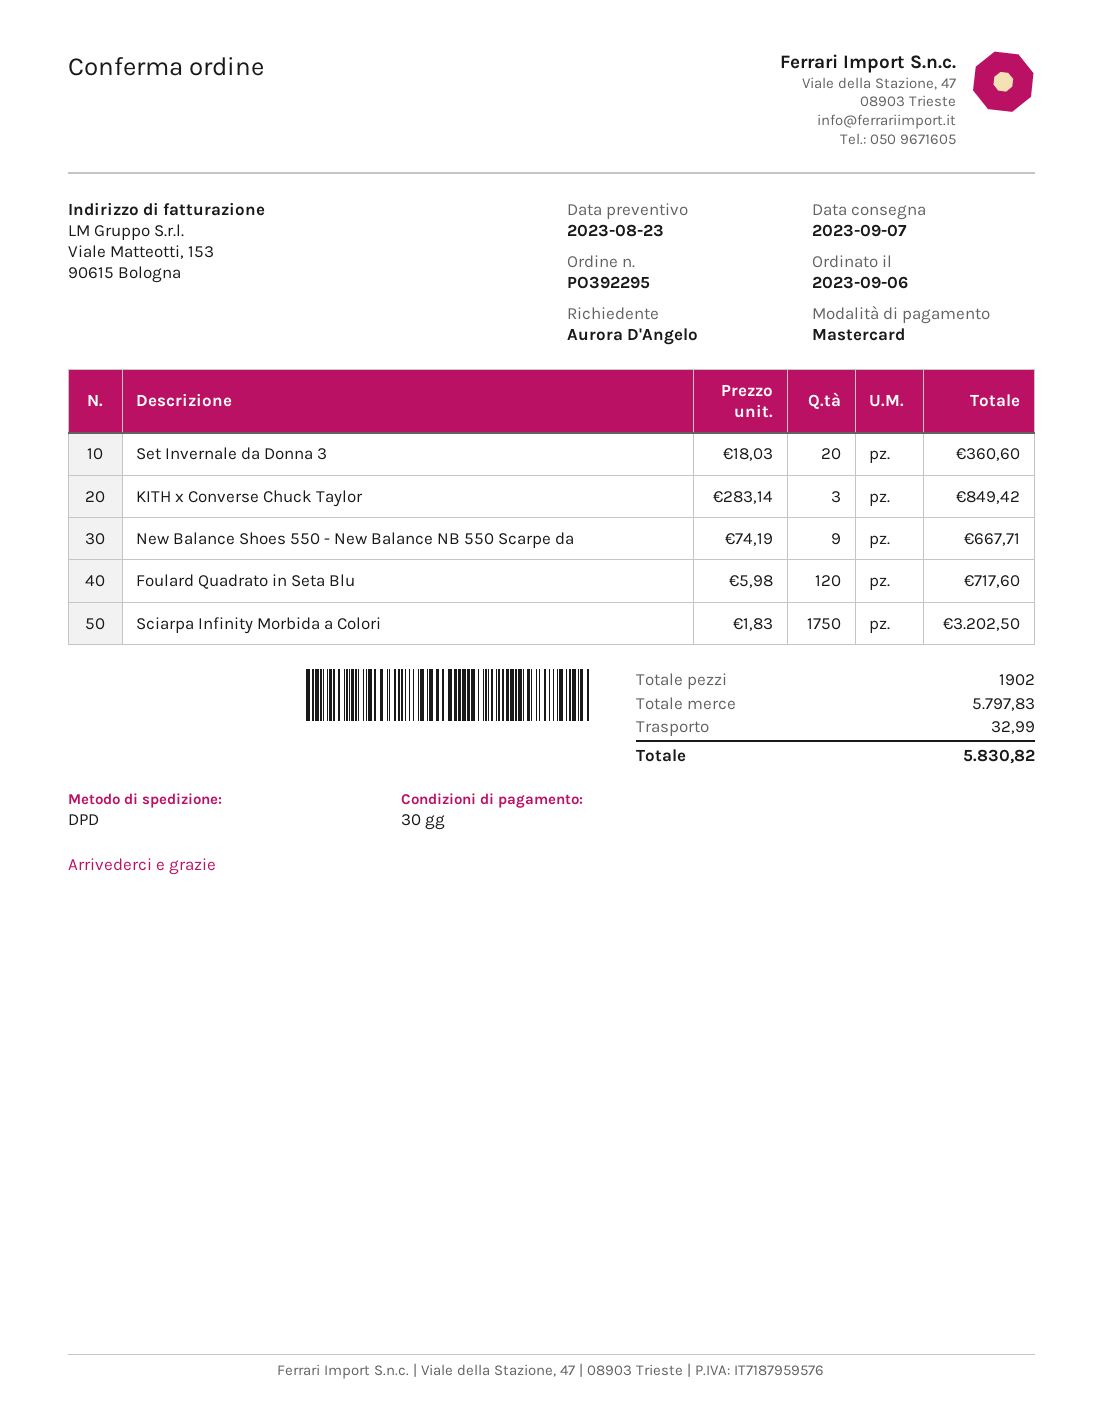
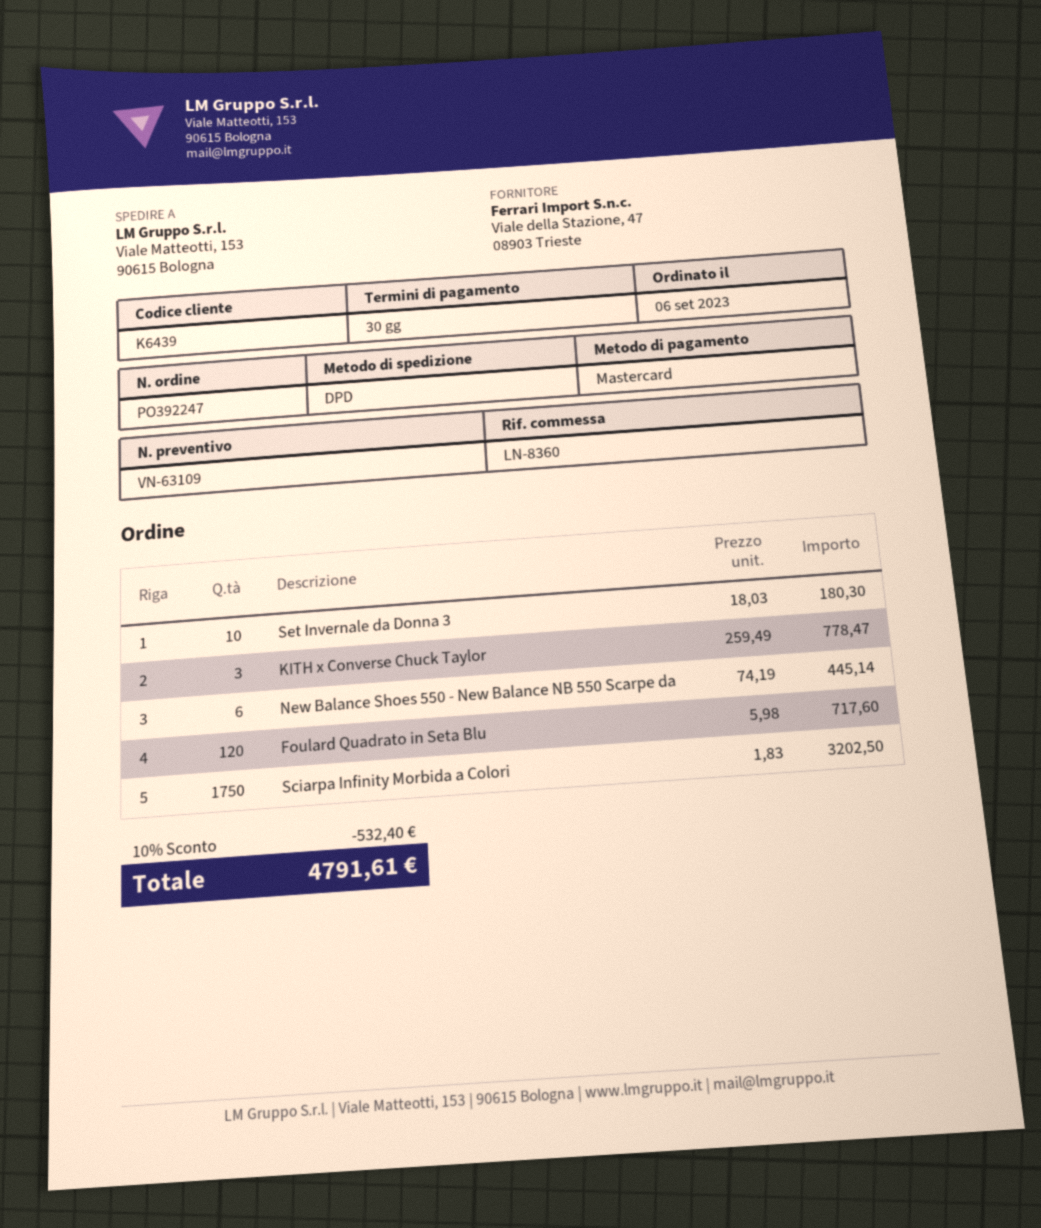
order number: PO392295 -> PO392247
Set Invernale da Donna 3: 20 x 18.03 = 360.60 -> 10 x 18.03 = 180.30
KITH x Converse Chuck Taylor: 3 x 283.14 = 849.42 -> 3 x 259.49 = 778.47
New Balance Shoes 550 - New Balance NB 550 Scarpe da: 9 x 74.19 = 667.71 -> 6 x 74.19 = 445.14
discount: none -> 10% = 532.40
shipping: 32.99 -> none
total: 5830.82 -> 4791.61

